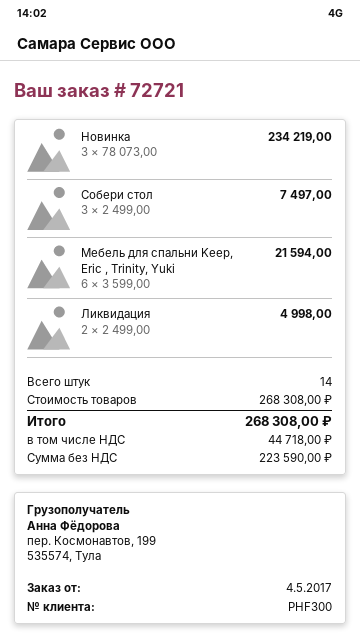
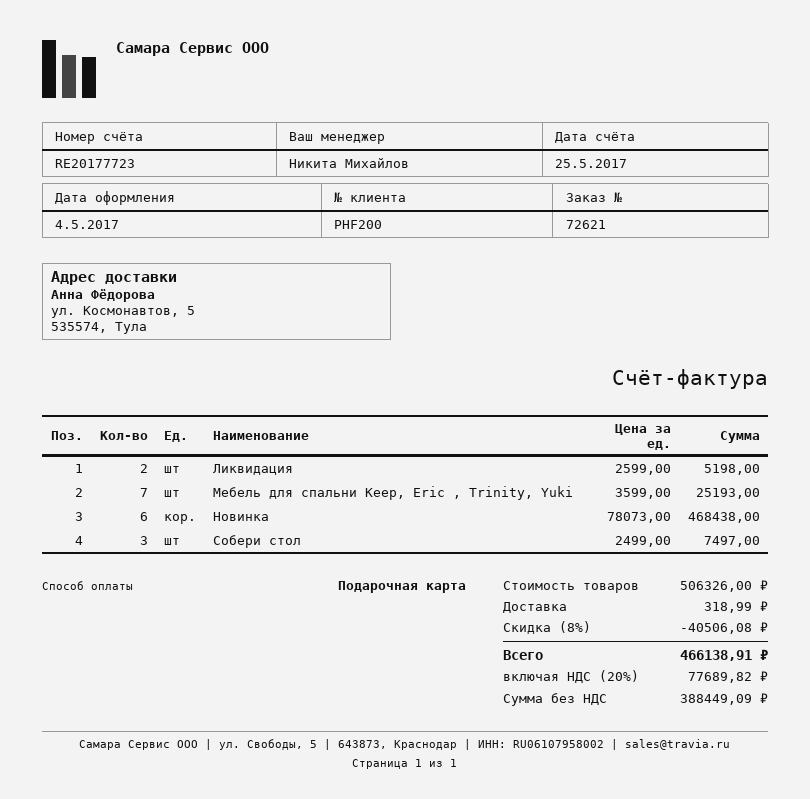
order number: 72721 -> 72621
customer number: PHF300 -> PHF200
ship to: пер. Космонавтов, 199, 535574, Тула -> ул. Космонавтов, 5, 535574, Тула
Новинка: 3 x 78073.00 = 234219.00 -> 6 x 78073.00 = 468438.00
Мебель для спальни Keep, Eric , Trinity, Yuki: 6 x 3599.00 = 21594.00 -> 7 x 3599.00 = 25193.00
Ликвидация: 2 x 2499.00 = 4998.00 -> 2 x 2599.00 = 5198.00
subtotal: 268308.00 -> 506326.00
discount: none -> 8% = 40506.08
shipping: none -> 318.99
net: 223590.00 -> 388449.09
tax: 44718.00 -> 77689.82
total: 268308.00 -> 466138.91

